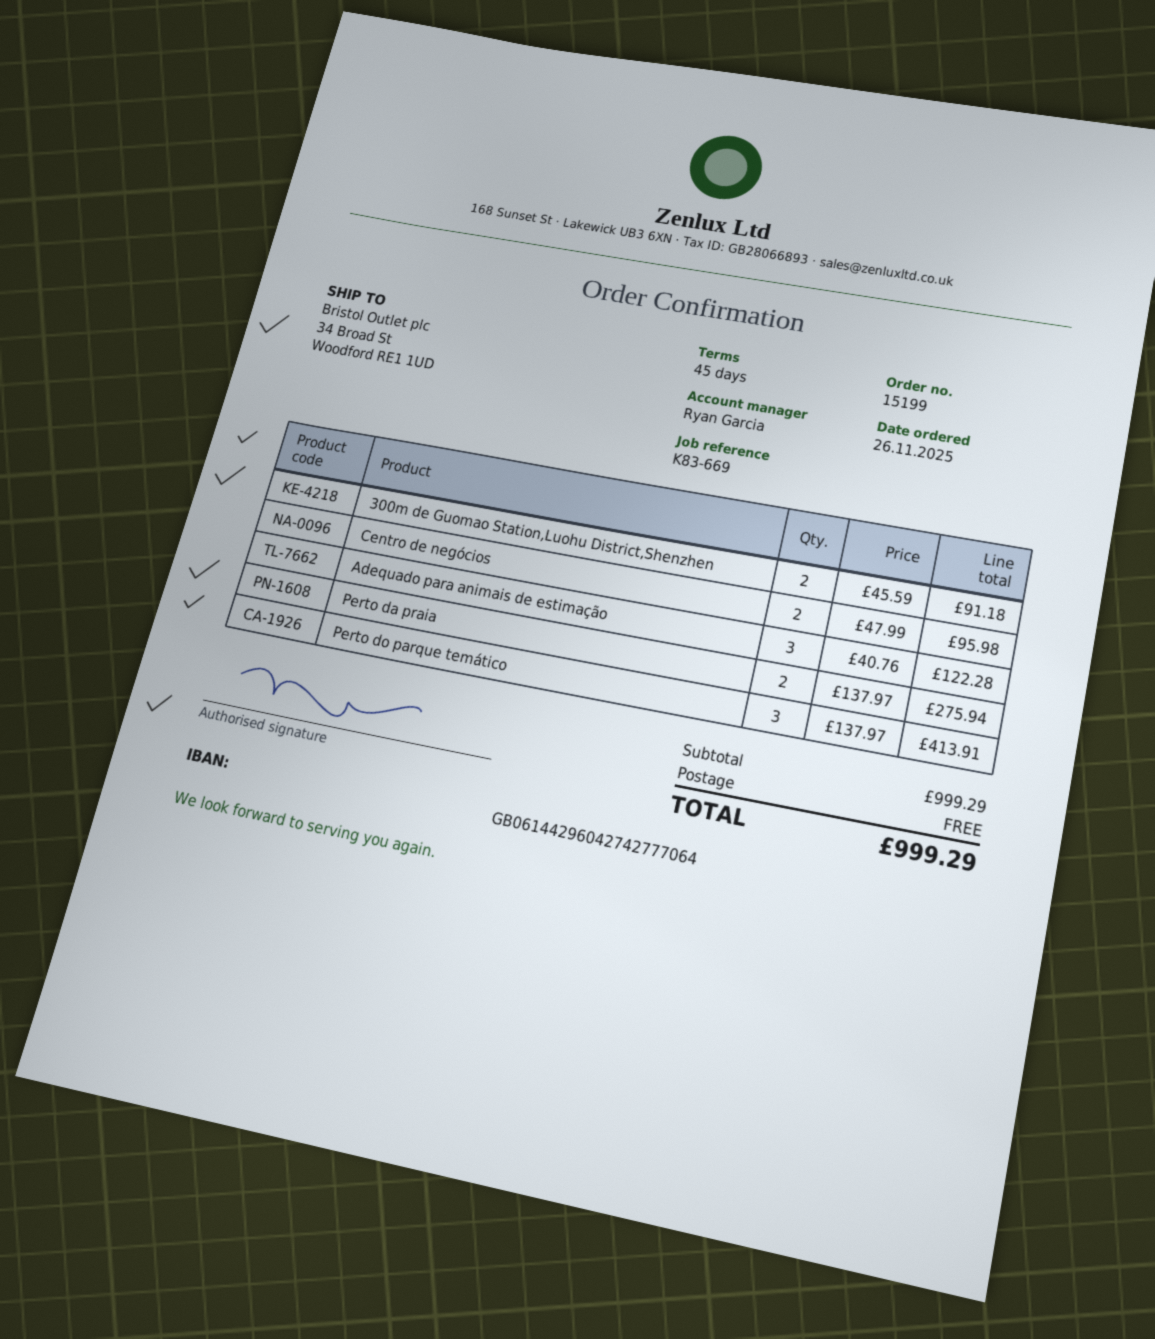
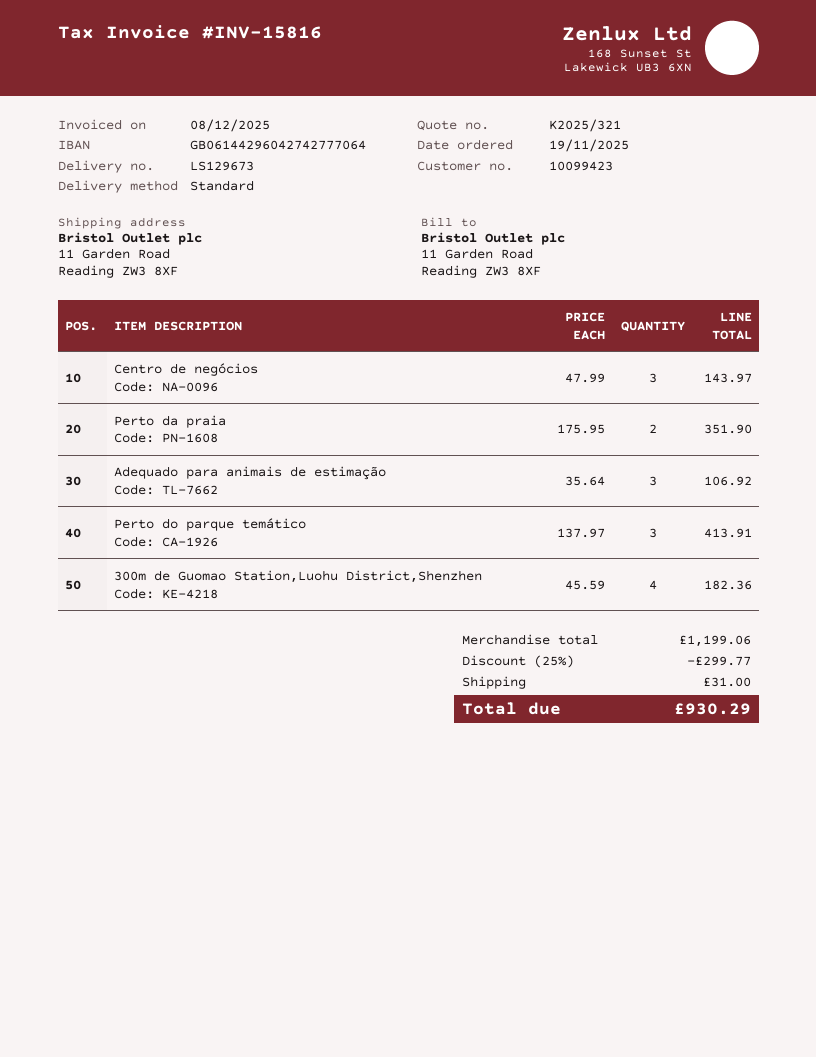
order date: 2025-11-26 -> 2025-11-19
ship to: 34 Broad St, Woodford RE1 1UD -> 11 Garden Road, Reading ZW3 8XF
300m de Guomao Station,Luohu District,Shenzhen: 2 x 45.59 = 91.18 -> 4 x 45.59 = 182.36
Centro de negócios: 2 x 47.99 = 95.98 -> 3 x 47.99 = 143.97
Adequado para animais de estimação: 3 x 40.76 = 122.28 -> 3 x 35.64 = 106.92
Perto da praia: 2 x 137.97 = 275.94 -> 2 x 175.95 = 351.90
subtotal: 999.29 -> 1199.06
discount: none -> 25% = 299.77
shipping: 0.00 -> 31.00
total: 999.29 -> 930.29

